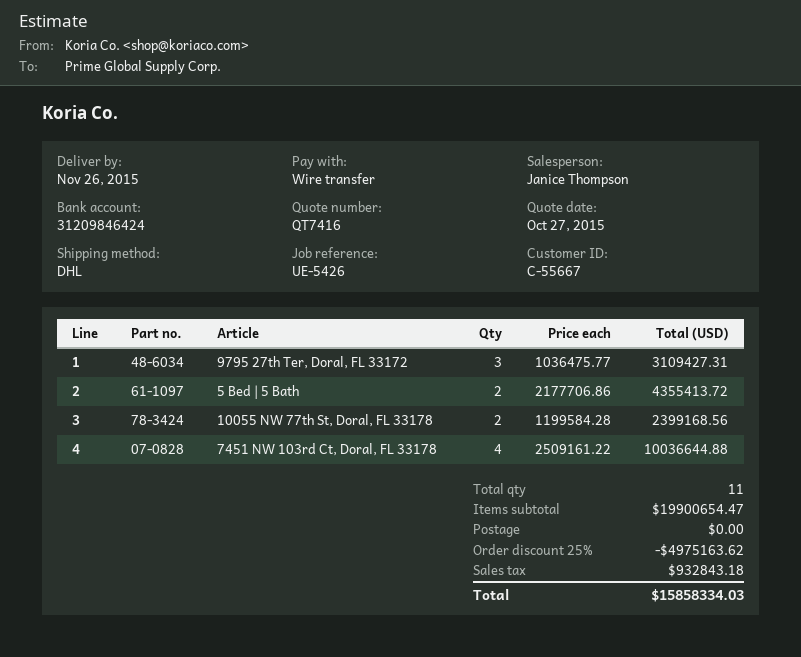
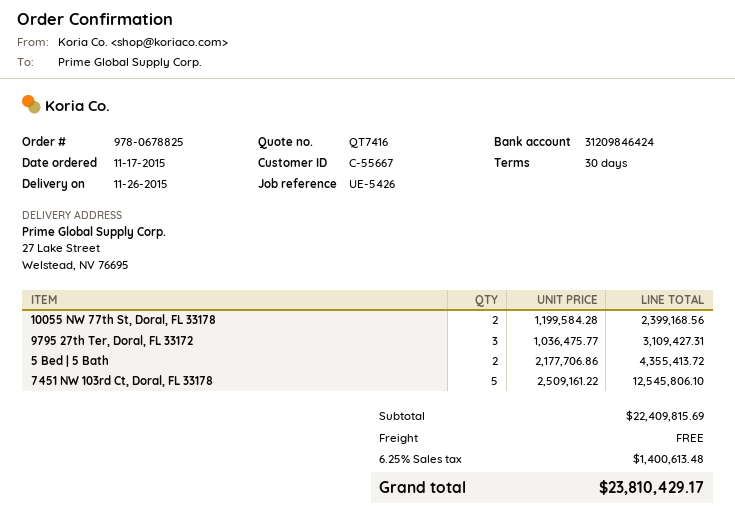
7451 NW 103rd Ct, Doral, FL 33178: 4 x 2509161.22 = 10036644.88 -> 5 x 2509161.22 = 12545806.10
subtotal: 19900654.47 -> 22409815.69
discount: 25% = 4975163.62 -> none
tax: 932843.18 -> 1400613.48
total: 15858334.03 -> 23810429.17

